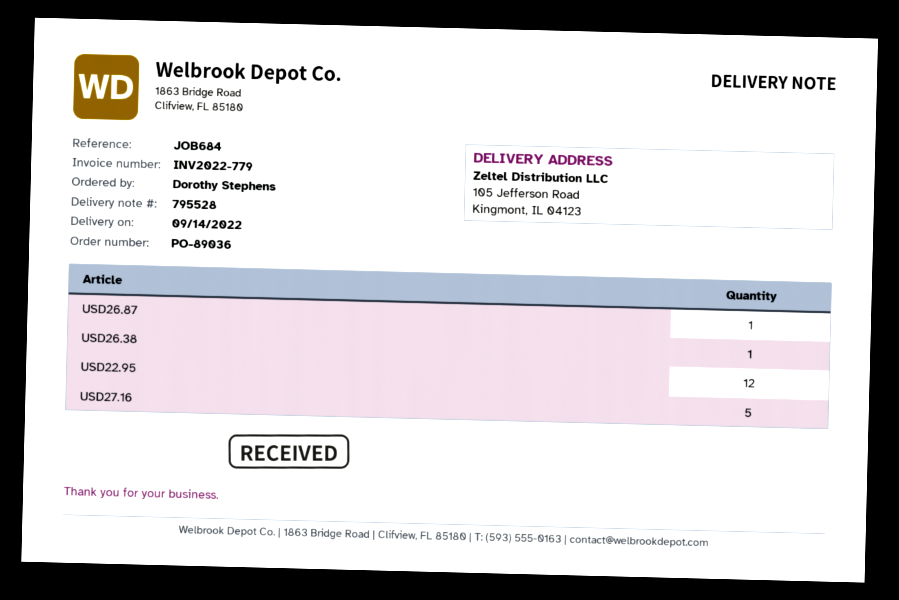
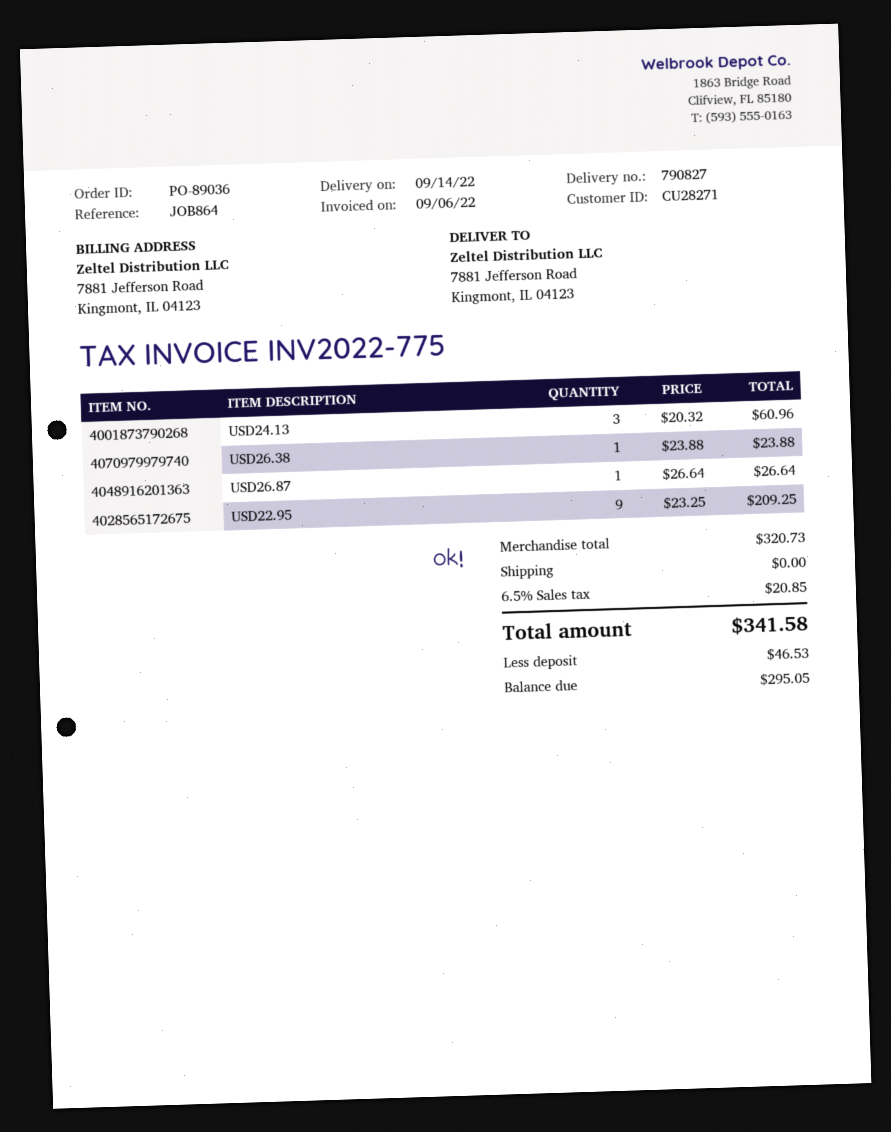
delivery note number: 795528 -> 790827
invoice number: INV2022-779 -> INV2022-775
reference: JOB684 -> JOB864
ship to: 105 Jefferson Road, Kingmont, IL 04123 -> 7881 Jefferson Road, Kingmont, IL 04123
USD22.95: 12 -> 9
USD27.16: 5 -> none
USD24.13: none -> 3

